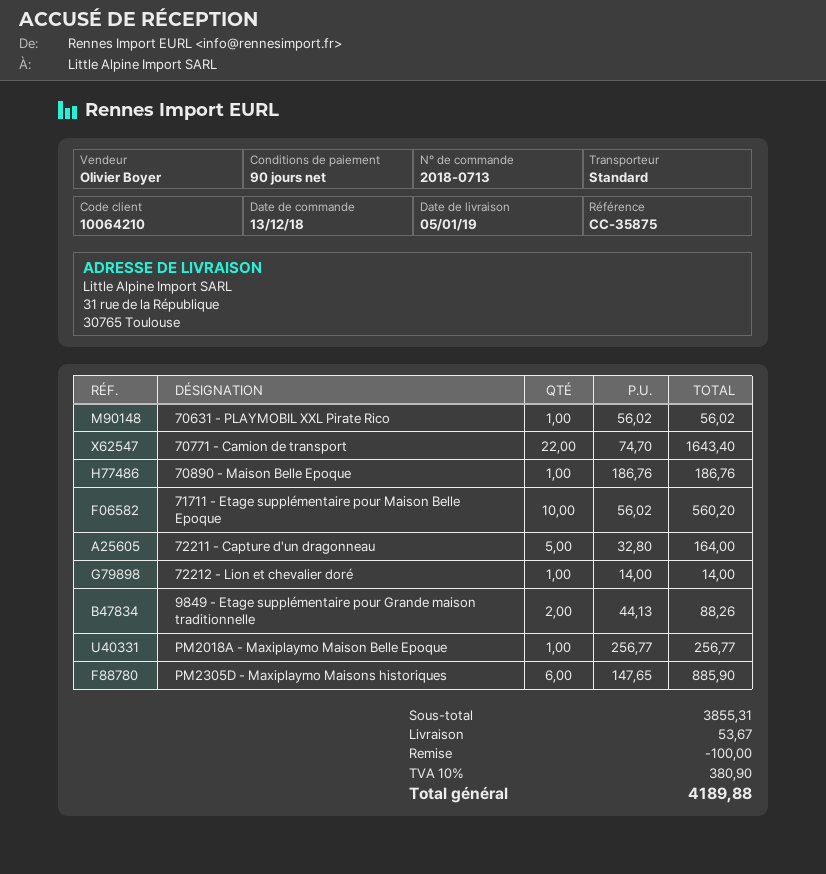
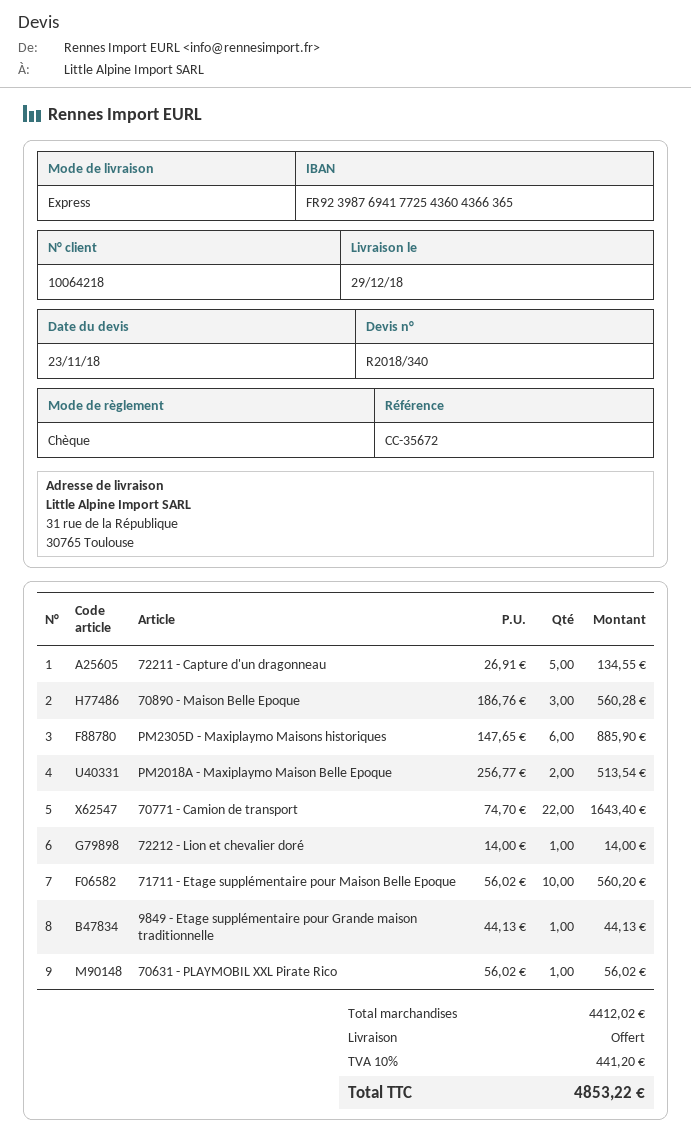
delivery date: 2019-01-05 -> 2018-12-29
customer number: 10064210 -> 10064218
reference: CC-35875 -> CC-35672
shipping method: standard -> express
70890 - Maison Belle Epoque: 1 x 186.76 = 186.76 -> 3 x 186.76 = 560.28
72211 - Capture d'un dragonneau: 5 x 32.80 = 164.00 -> 5 x 26.91 = 134.55
9849 - Etage supplémentaire pour Grande maison traditionnelle: 2 x 44.13 = 88.26 -> 1 x 44.13 = 44.13
PM2018A - Maxiplaymo Maison Belle Epoque: 1 x 256.77 = 256.77 -> 2 x 256.77 = 513.54
subtotal: 3855.31 -> 4412.02
discount: 100.00 -> none
shipping: 53.67 -> 0.00
tax: 10% = 380.90 -> 10% = 441.20
total: 4189.88 -> 4853.22

